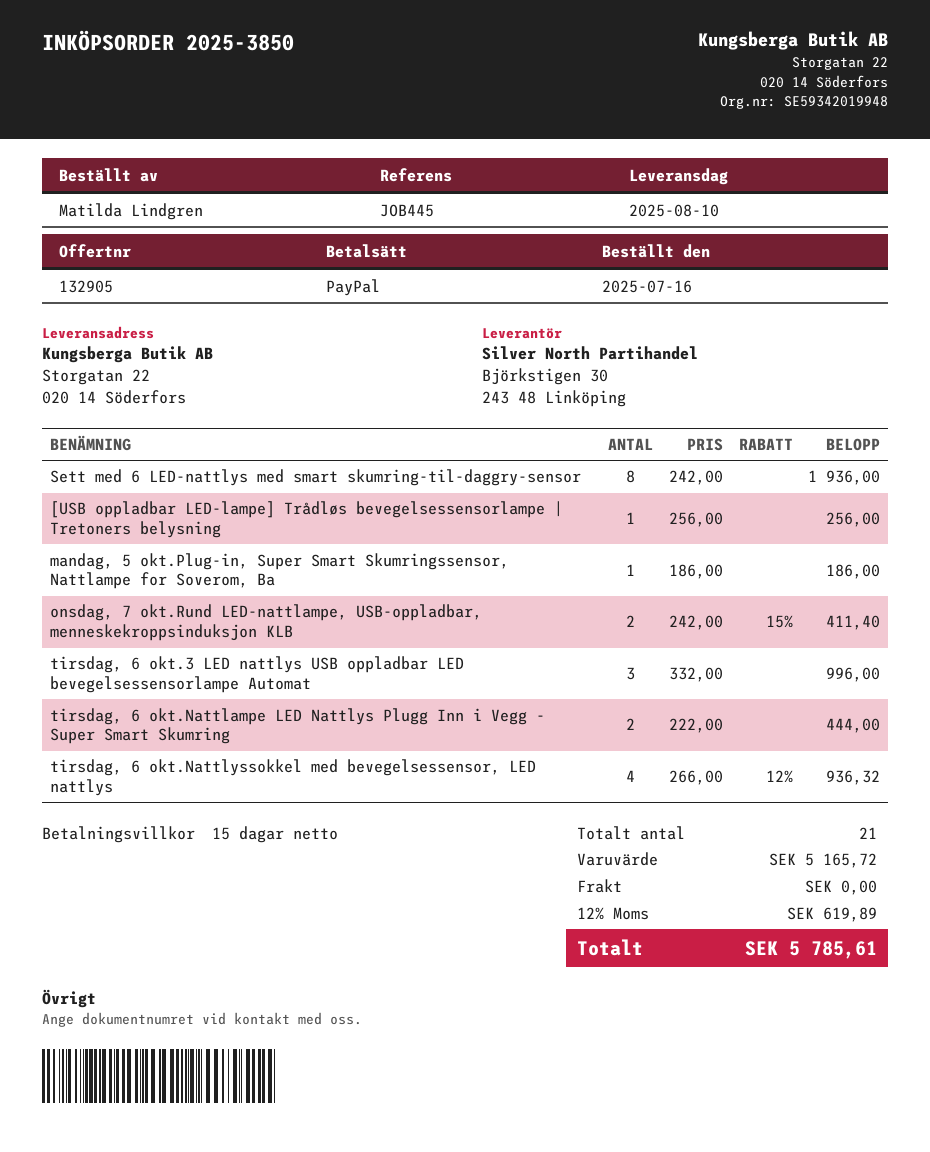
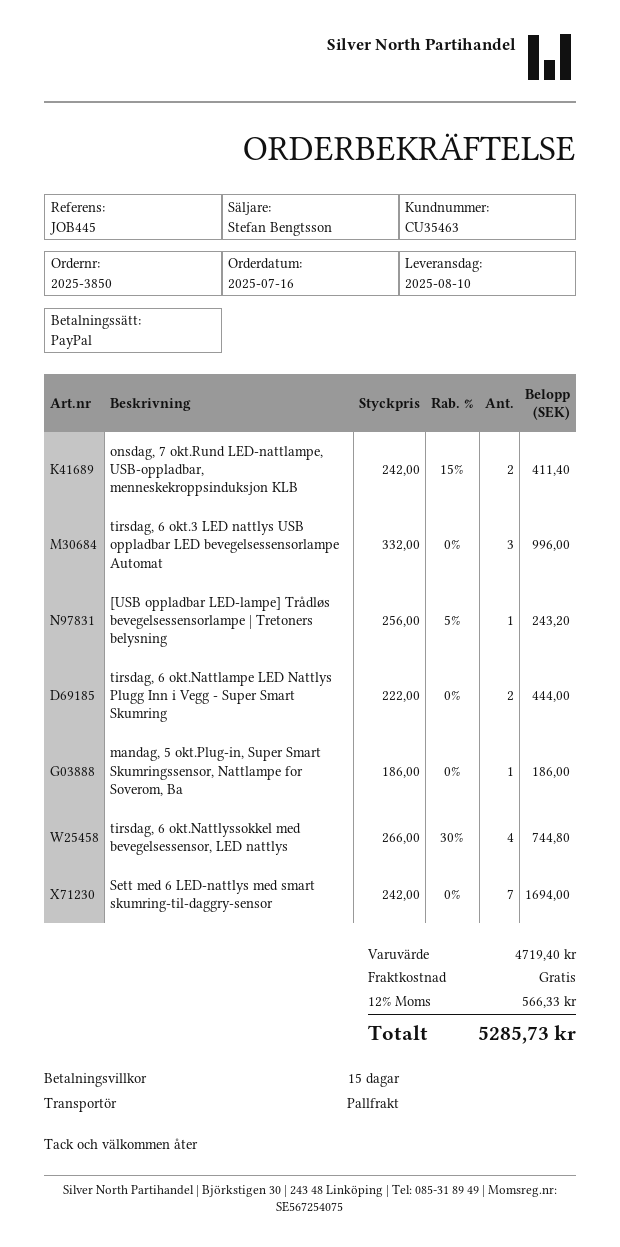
Sett med 6 LED-nattlys med smart skumring-til-daggry-sensor: 8 x 242.00 = 1936.00 -> 7 x 242.00 = 1694.00
[USB oppladbar LED-lampe] Trådløs bevegelsessensorlampe | Tretoners belysning: 1 x 256.00 = 256.00 -> 1 x 256.00 - 5% = 243.20
tirsdag, 6 okt.Nattlyssokkel med bevegelsessensor, LED nattlys: 4 x 266.00 - 12% = 936.32 -> 4 x 266.00 - 30% = 744.80
subtotal: 5165.72 -> 4719.40
tax: 12% = 619.89 -> 12% = 566.33
total: 5785.61 -> 5285.73

